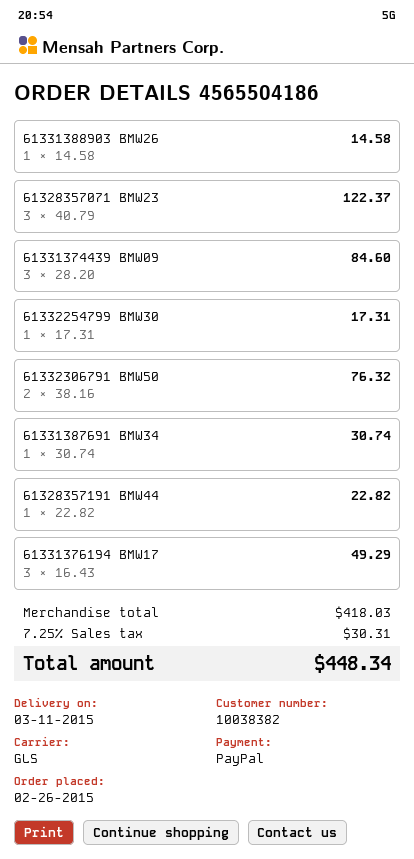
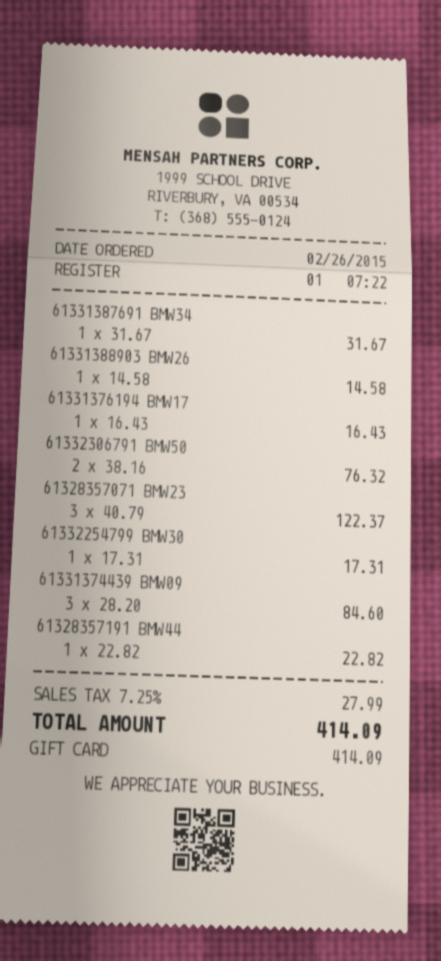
payment method: PayPal -> gift card
61331387691 BMW34: 1 x 30.74 = 30.74 -> 1 x 31.67 = 31.67
61331376194 BMW17: 3 x 16.43 = 49.29 -> 1 x 16.43 = 16.43
tax: 7.25% = 30.31 -> 7.25% = 27.99
total: 448.34 -> 414.09

